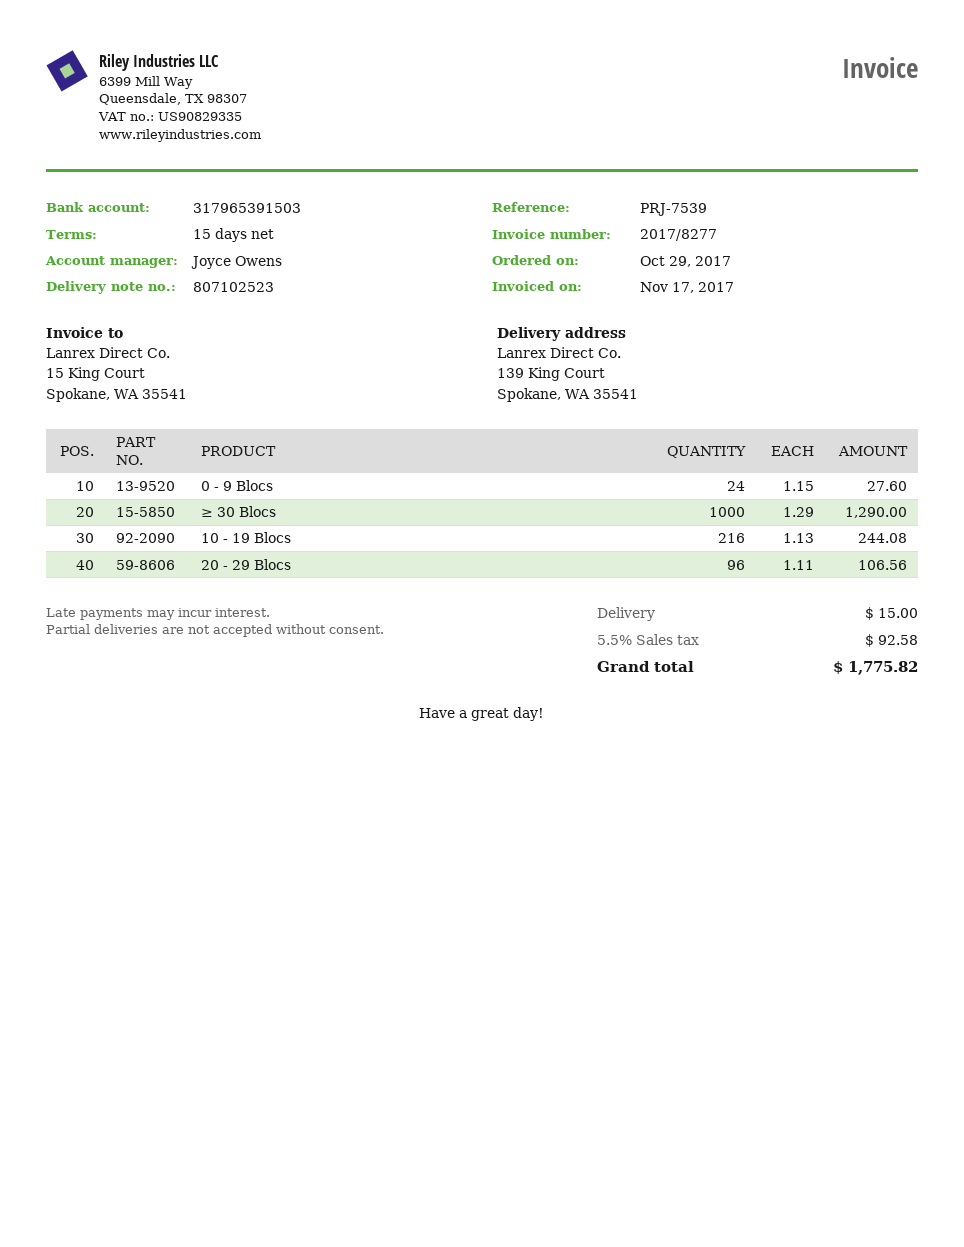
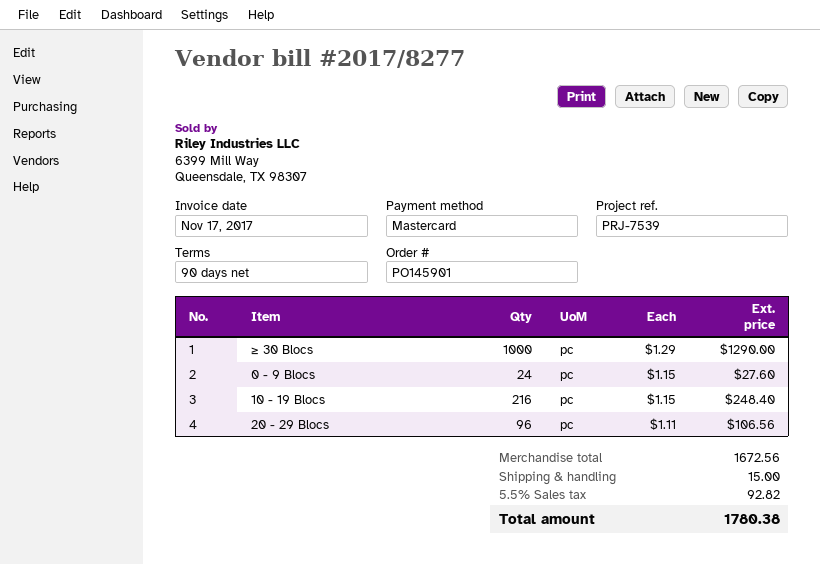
payment terms: 15 days -> 90 days
10 - 19 Blocs: 216 x 1.13 = 244.08 -> 216 x 1.15 = 248.40
tax: 5.5% = 92.58 -> 5.5% = 92.82
total: 1775.82 -> 1780.38

